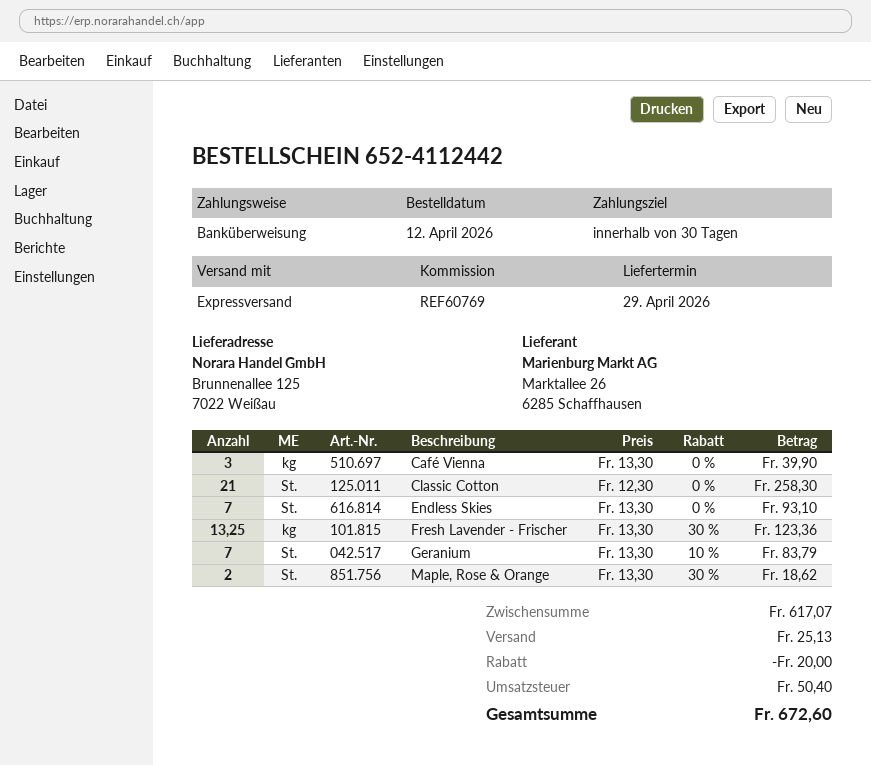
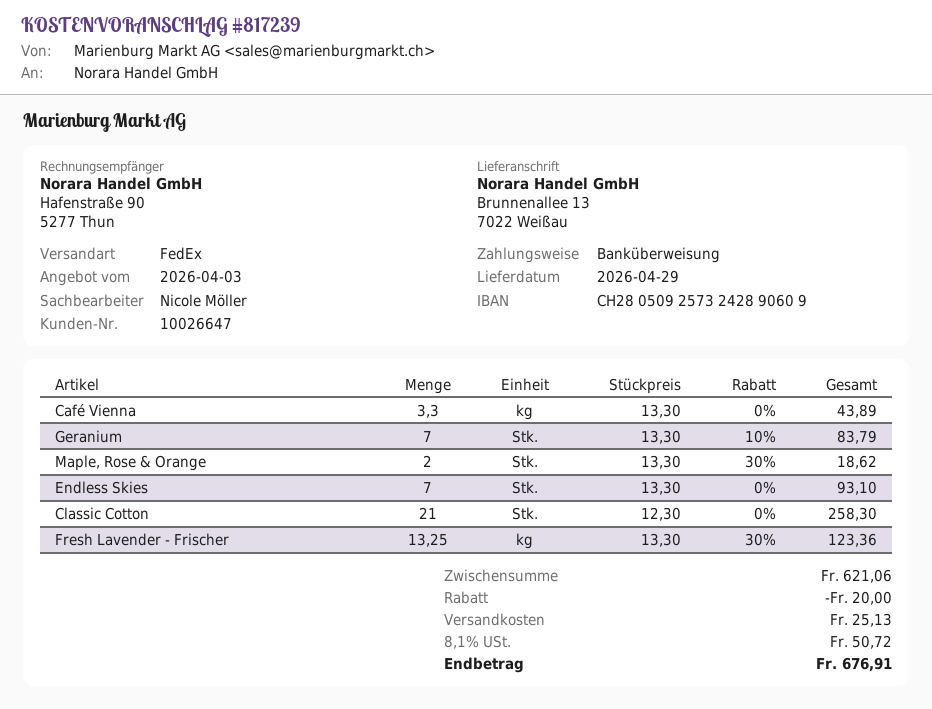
shipping method: express -> FedEx
ship to: Brunnenallee 125, 7022 Weißau -> Brunnenallee 13, 7022 Weißau
Café Vienna: 3 x 13.30 = 39.90 -> 3.3 x 13.30 = 43.89
subtotal: 617.07 -> 621.06
tax: 50.40 -> 50.72
total: 672.60 -> 676.91

